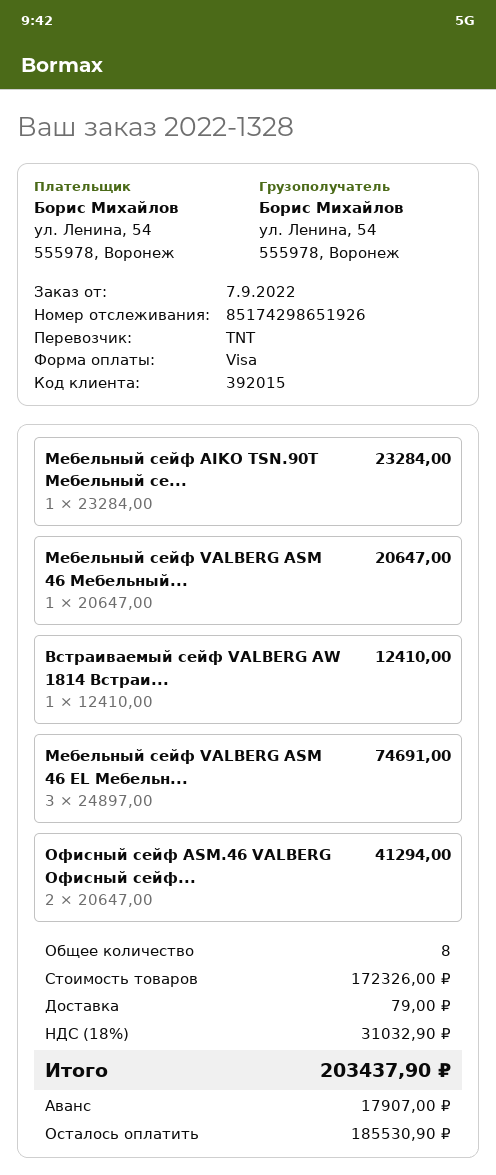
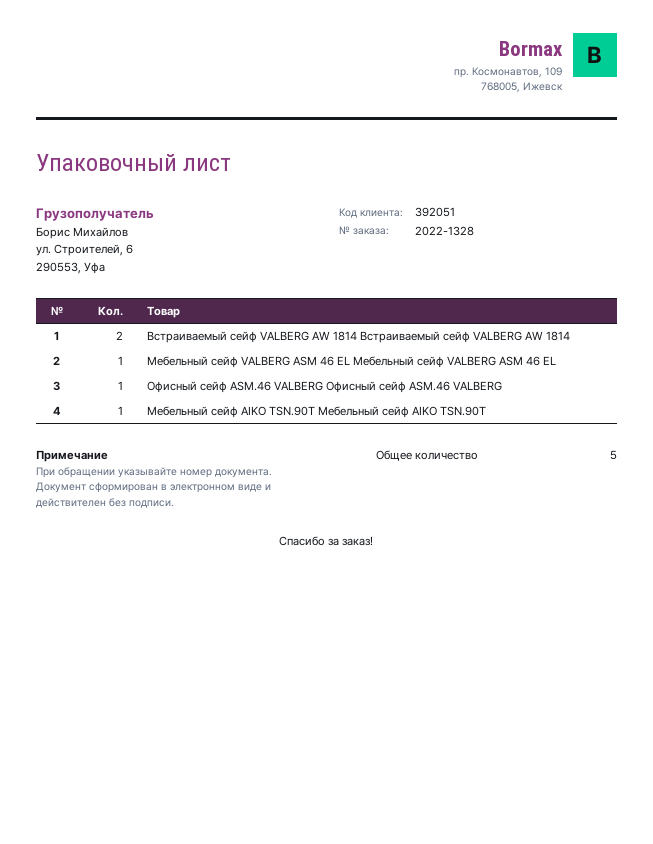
customer number: 392015 -> 392051
ship to: ул. Ленина, 54, 555978, Воронеж -> ул. Строителей, 6, 290553, Уфа
Мебельный сейф VALBERG ASM 46 Мебельный...: 1 -> none
Встраиваемый сейф VALBERG AW 1814 Встраи...: 1 -> 2
Мебельный сейф VALBERG ASM 46 EL Мебельн...: 3 -> 1
Офисный сейф ASM.46 VALBERG Офисный сейф...: 2 -> 1
total quantity: 8 -> 5

